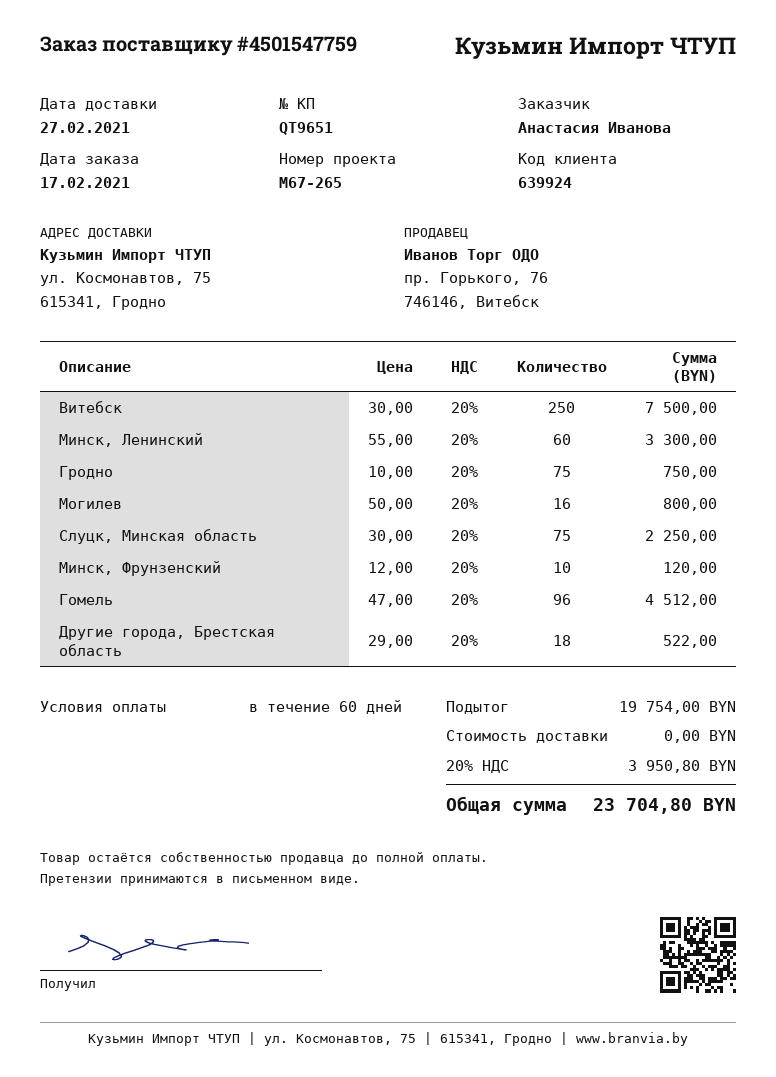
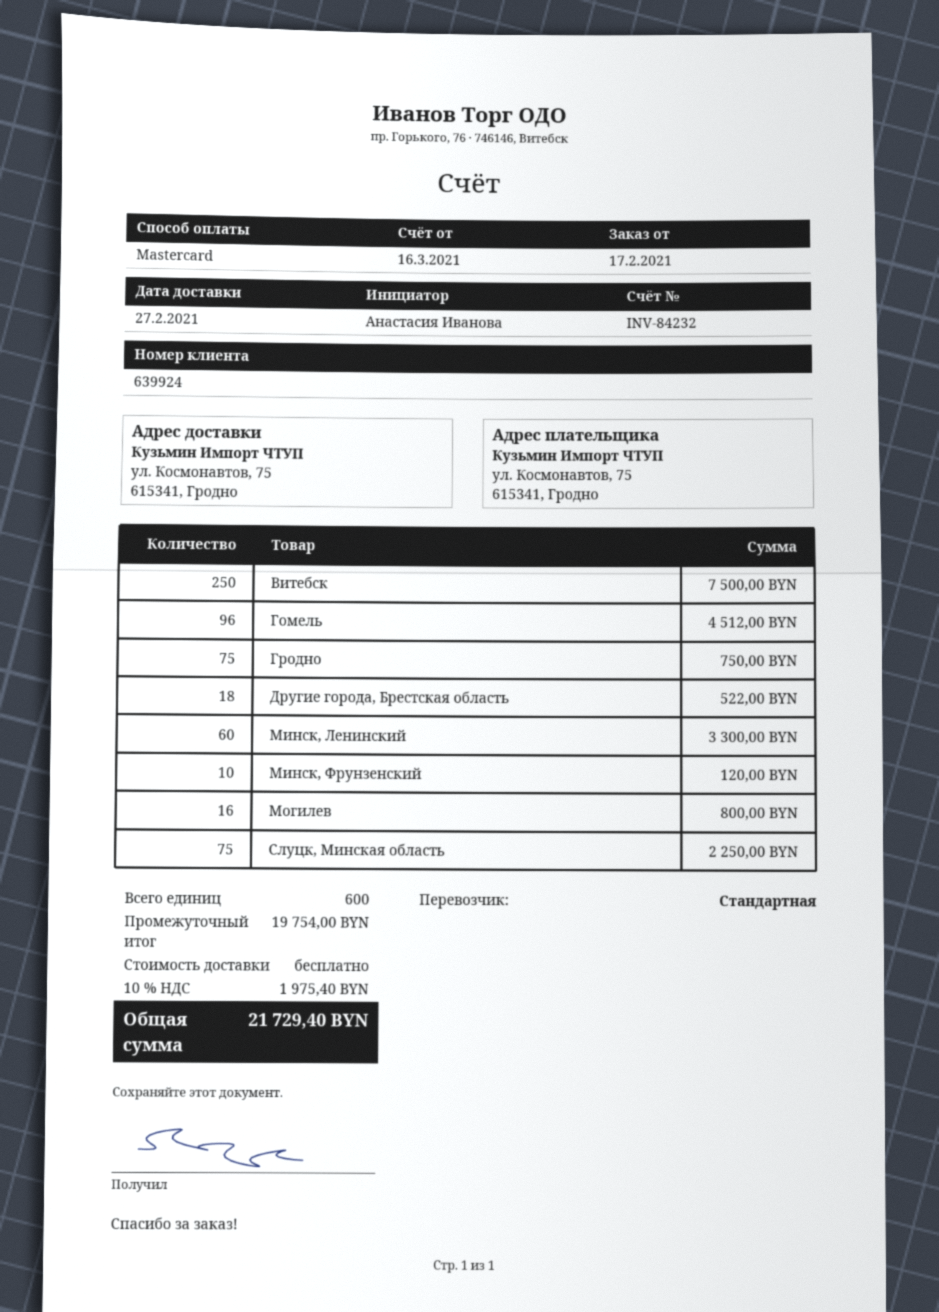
tax: 20% = 3950.80 -> 10% = 1975.40
total: 23704.80 -> 21729.40

